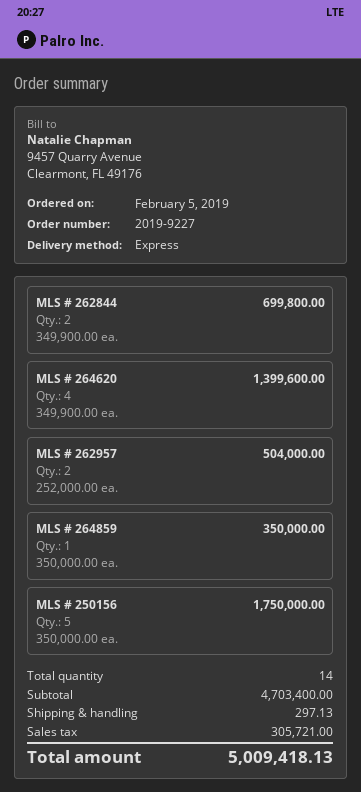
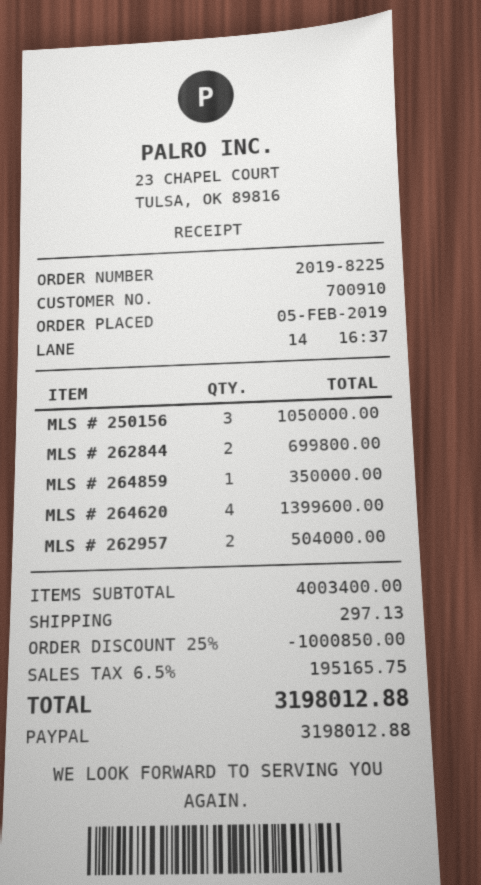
order number: 2019-9227 -> 2019-8225
MLS # 250156: 5 for 1750000.00 -> 3 for 1050000.00
subtotal: 4703400.00 -> 4003400.00
discount: none -> 25% = 1000850.00
tax: 305721.00 -> 195165.75
total: 5009418.13 -> 3198012.88

